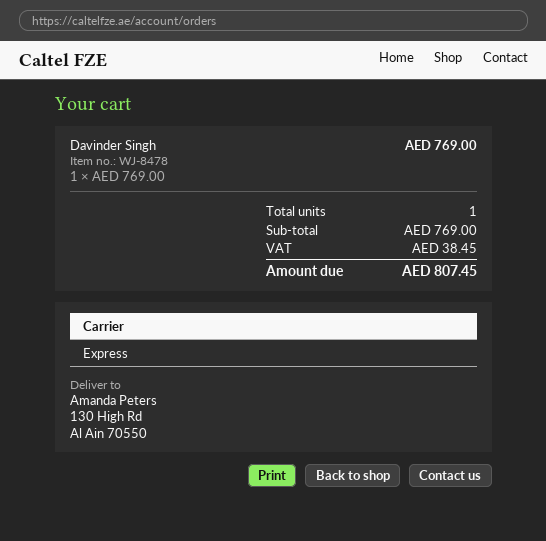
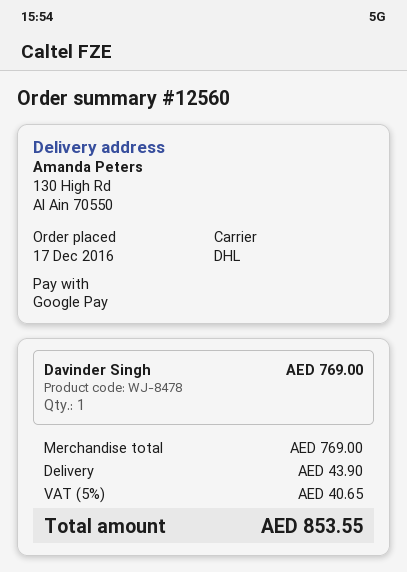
shipping method: express -> DHL
shipping: none -> 43.90
tax: 38.45 -> 40.65
total: 807.45 -> 853.55

